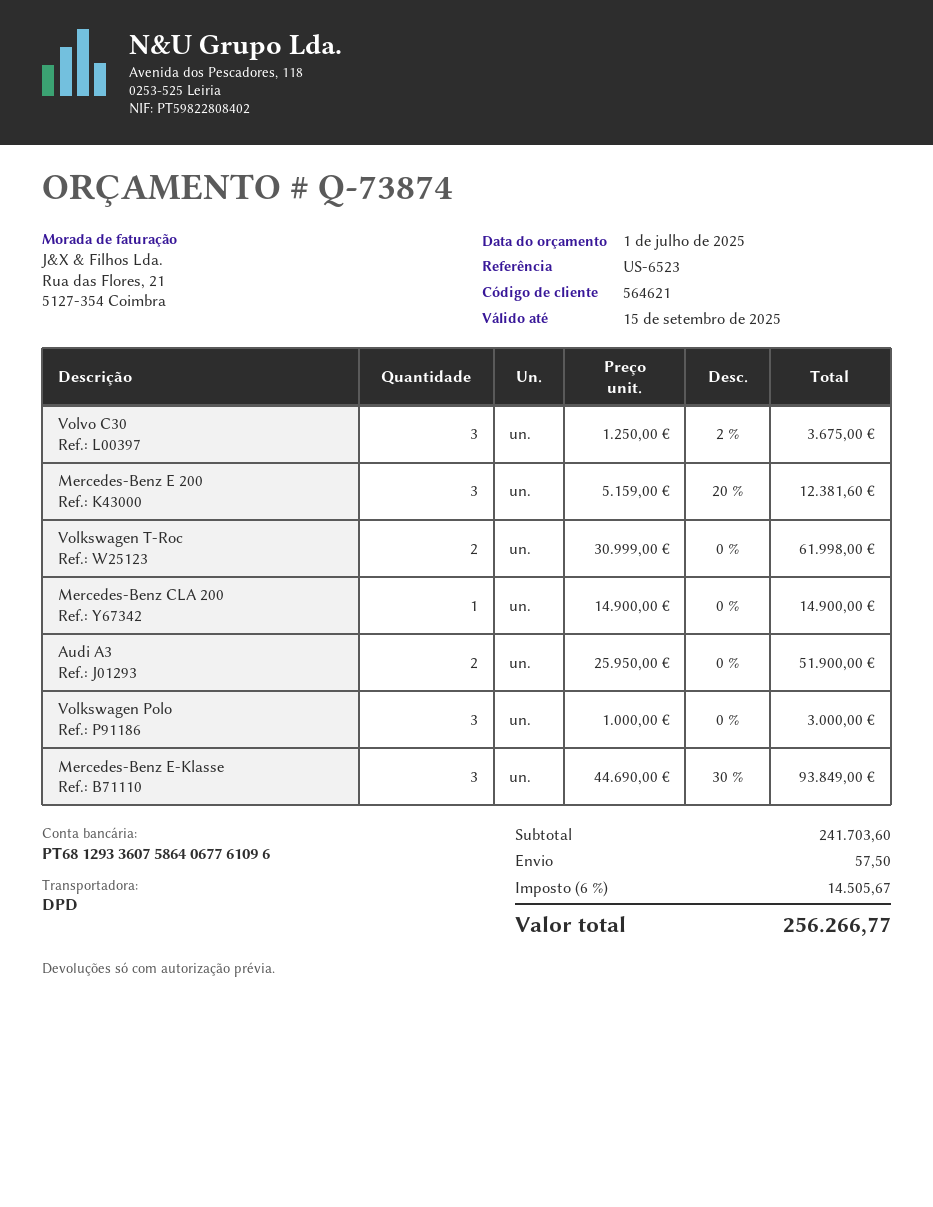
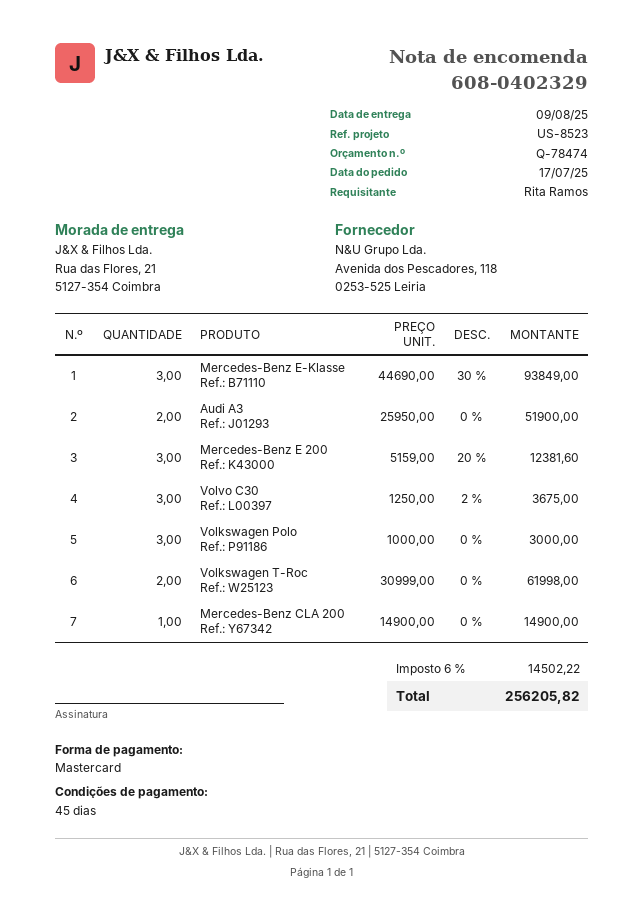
quote number: Q-73874 -> Q-78474
reference: US-6523 -> US-8523
shipping: 57.50 -> none
tax: 6% = 14505.67 -> 6% = 14502.22
total: 256266.77 -> 256205.82

